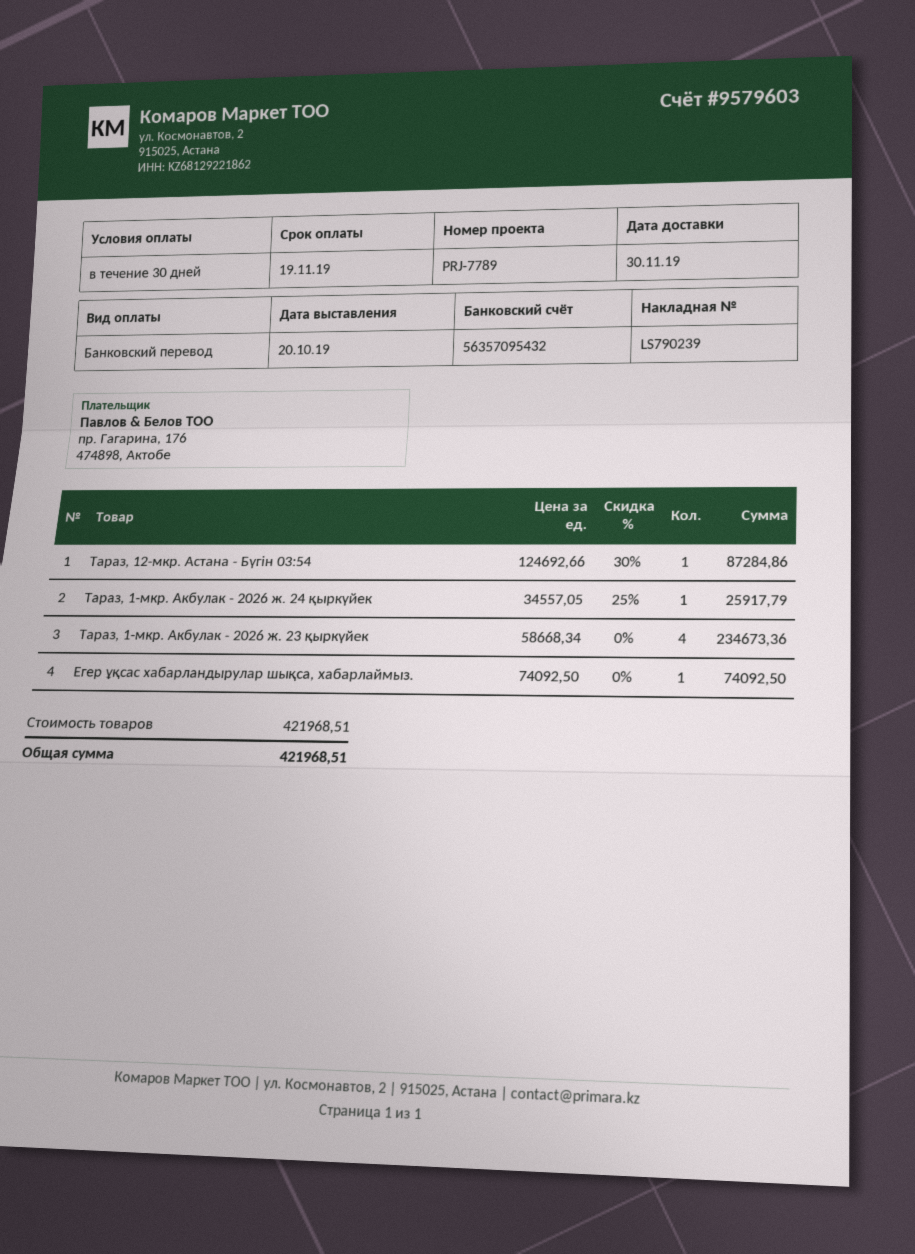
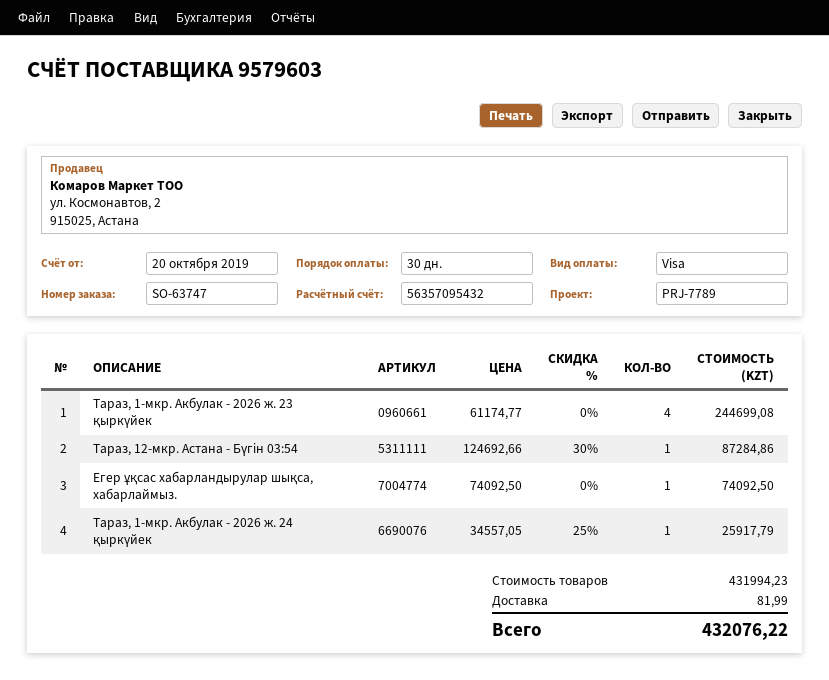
payment method: bank transfer -> Visa
Тараз, 1-мкр. Акбулак - 2026 ж. 23 қыркүйек: 4 x 58668.34 = 234673.36 -> 4 x 61174.77 = 244699.08
subtotal: 421968.51 -> 431994.23
shipping: none -> 81.99
total: 421968.51 -> 432076.22

